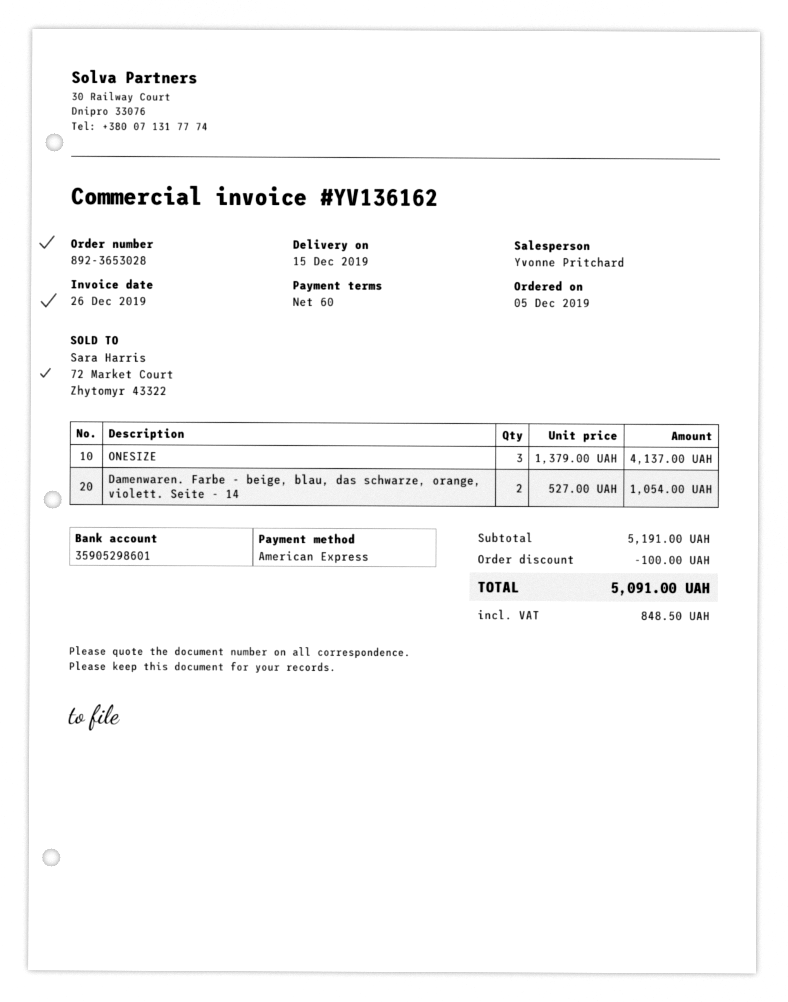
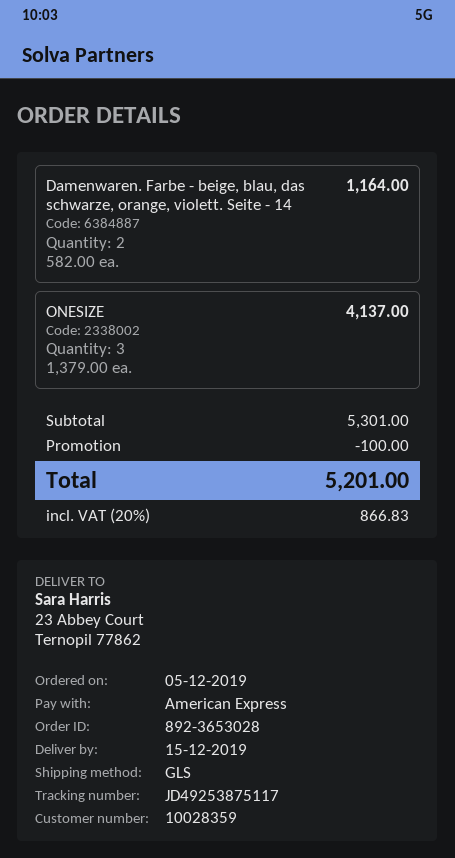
Damenwaren. Farbe - beige, blau, das schwarze, orange, violett. Seite - 14: 2 x 527.00 = 1054.00 -> 2 x 582.00 = 1164.00
subtotal: 5191.00 -> 5301.00
tax: 848.50 -> 866.83
total: 5091.00 -> 5201.00

